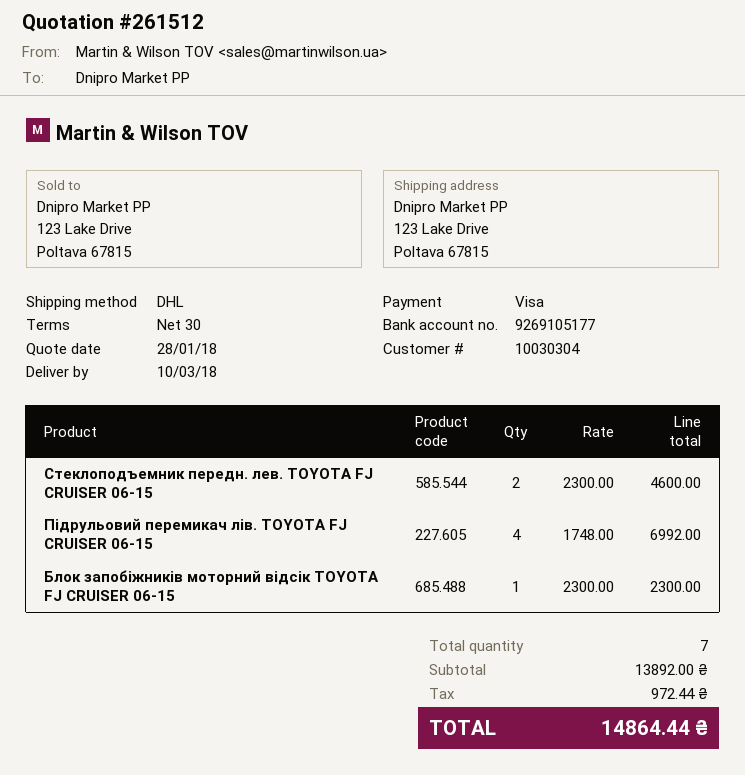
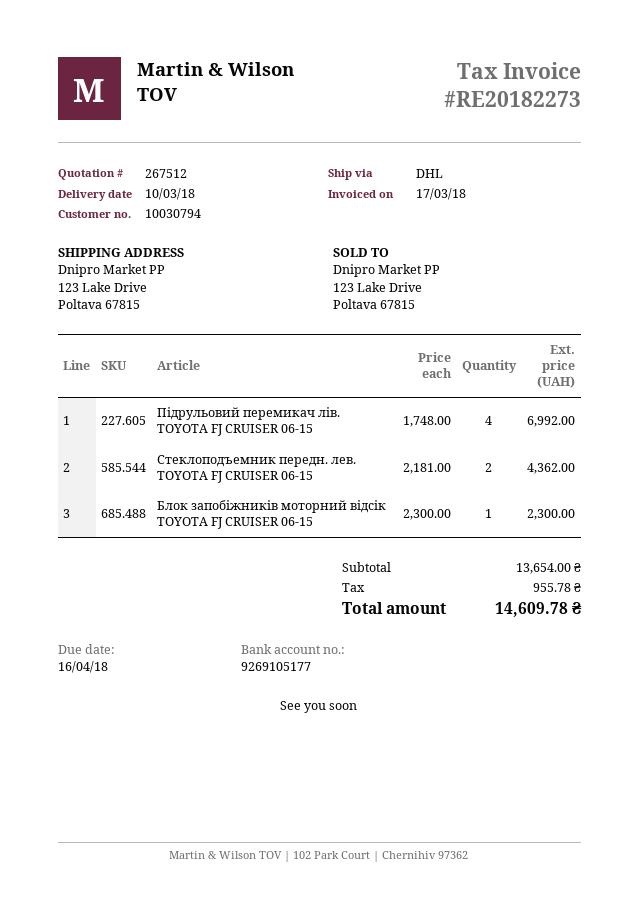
quote number: 261512 -> 267512
customer number: 10030304 -> 10030794
Стеклоподъемник передн. лев. TOYOTA FJ CRUISER 06-15: 2 x 2300.00 = 4600.00 -> 2 x 2181.00 = 4362.00
subtotal: 13892.00 -> 13654.00
tax: 972.44 -> 955.78
total: 14864.44 -> 14609.78

